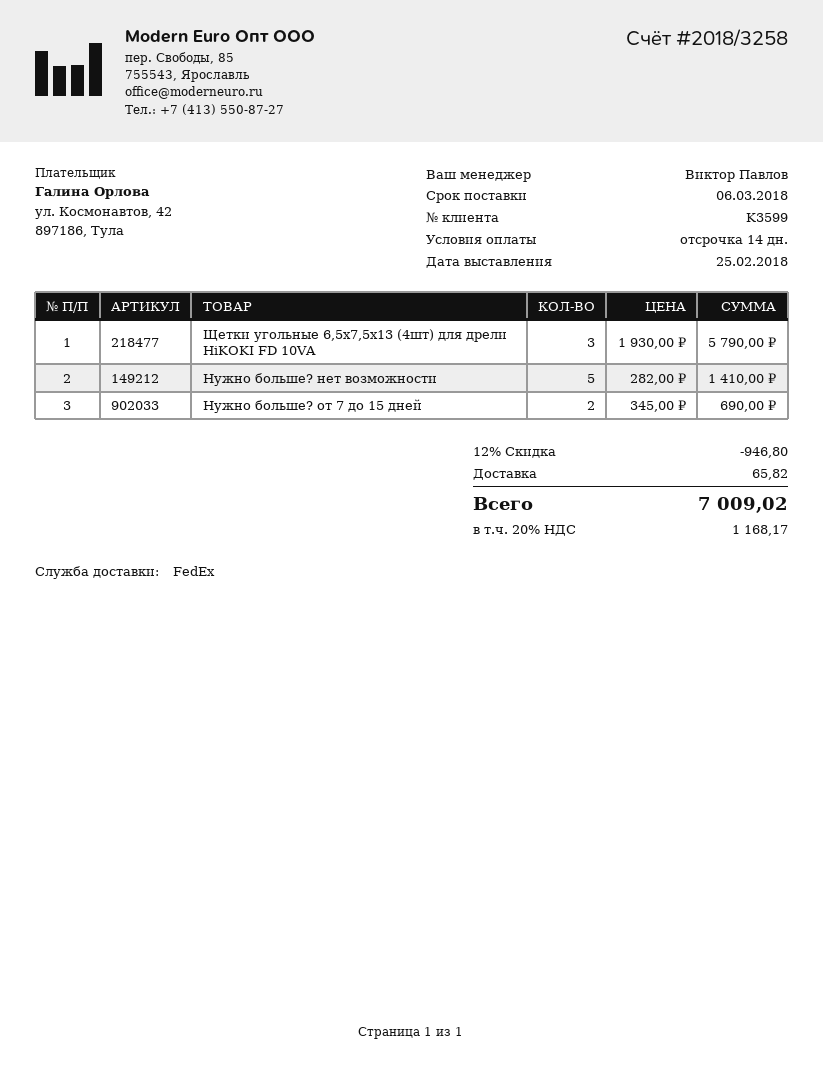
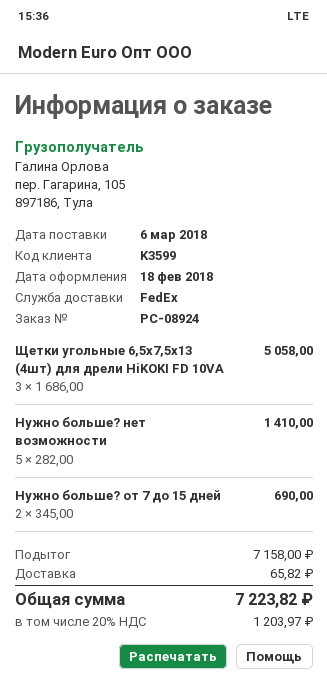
Щетки угольные 6,5х7,5х13 (4шт) для дрели HiKOKI FD 10VA: 3 x 1930.00 = 5790.00 -> 3 x 1686.00 = 5058.00
discount: 12% = 946.80 -> none
tax: 20% = 1168.17 -> 20% = 1203.97
total: 7009.02 -> 7223.82

